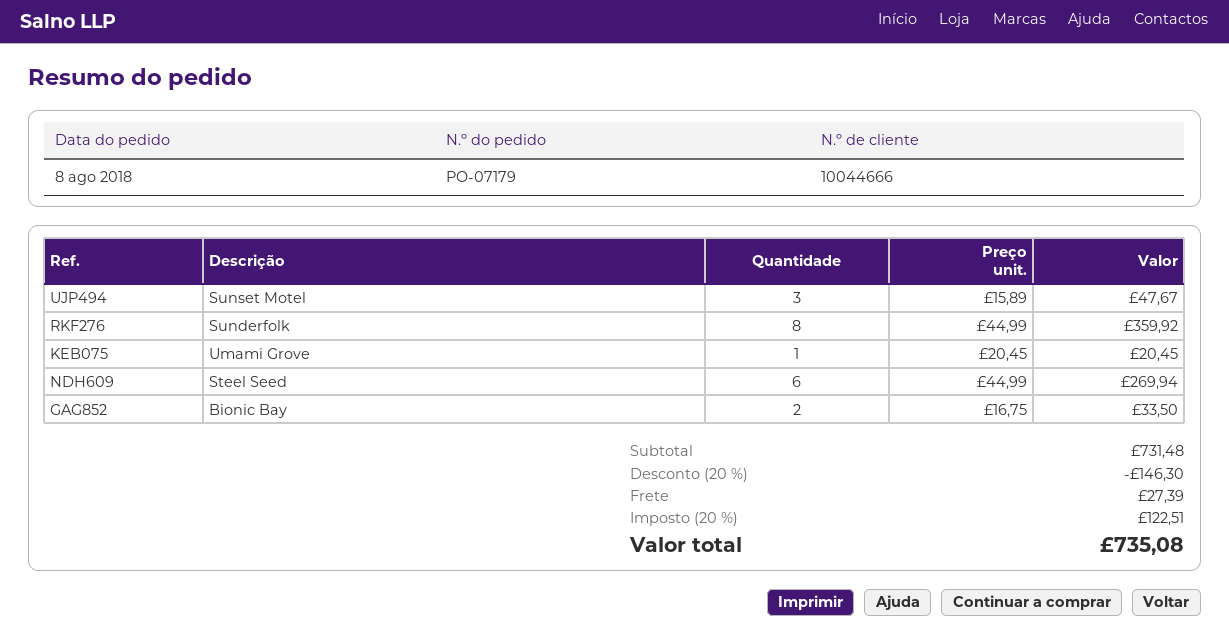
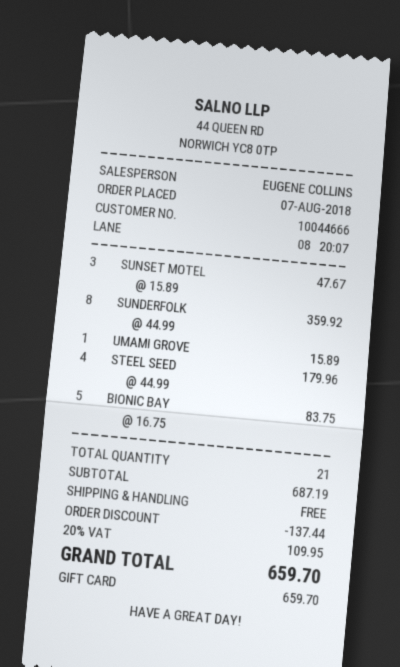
order date: 2018-08-08 -> 2018-08-07
Umami Grove: 1 x 20.45 = 20.45 -> 1 x 15.89 = 15.89
Steel Seed: 6 x 44.99 = 269.94 -> 4 x 44.99 = 179.96
Bionic Bay: 2 x 16.75 = 33.50 -> 5 x 16.75 = 83.75
subtotal: 731.48 -> 687.19
discount: 146.30 -> 137.44
shipping: 27.39 -> 0.00
tax: 20% = 122.51 -> 20% = 109.95
total: 735.08 -> 659.70

